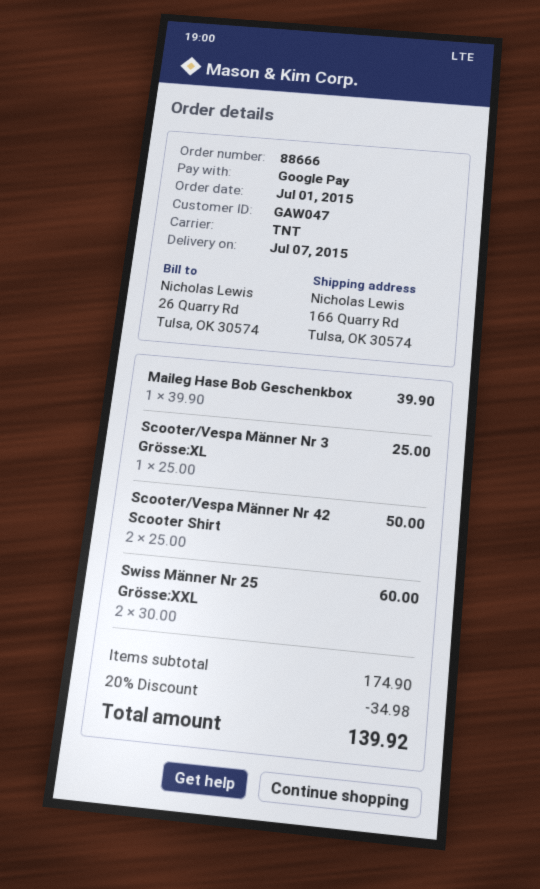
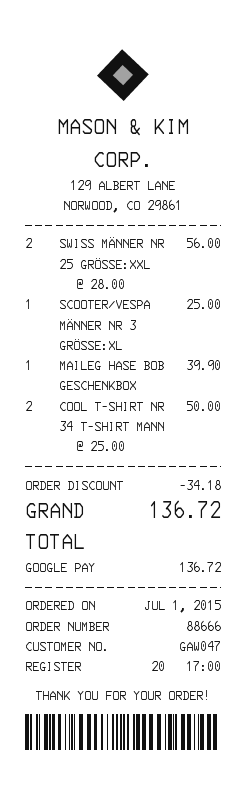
Scooter/Vespa Männer Nr 42 Scooter Shirt: 2 x 25.00 = 50.00 -> none
Swiss Männer Nr 25 Grösse:XXL: 2 x 30.00 = 60.00 -> 2 x 28.00 = 56.00
COOL T-SHIRT NR 34 T-SHIRT MANN: none -> 2 x 25.00 = 50.00
discount: 34.98 -> 34.18
total: 139.92 -> 136.72

